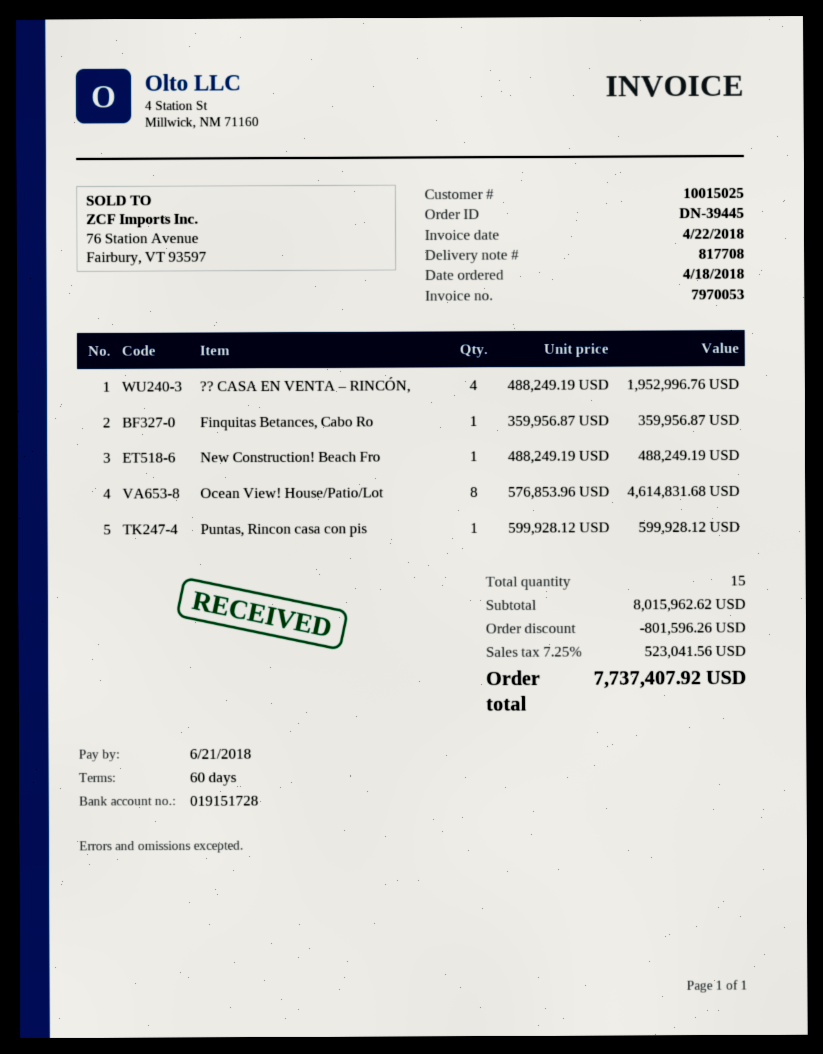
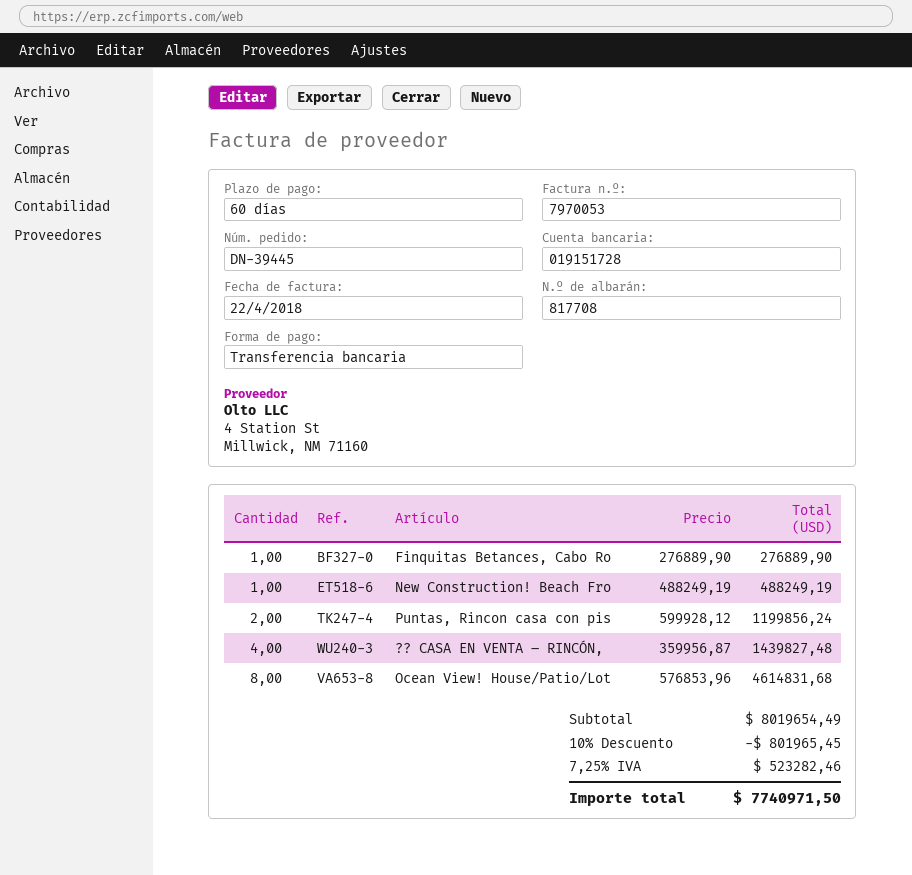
?? CASA EN VENTA – RINCÓN,: 4 x 488249.19 = 1952996.76 -> 4 x 359956.87 = 1439827.48
Finquitas Betances, Cabo Ro: 1 x 359956.87 = 359956.87 -> 1 x 276889.90 = 276889.90
Puntas, Rincon casa con pis: 1 x 599928.12 = 599928.12 -> 2 x 599928.12 = 1199856.24
subtotal: 8015962.62 -> 8019654.49
discount: 801596.26 -> 801965.45
tax: 7.25% = 523041.56 -> 7.25% = 523282.46
total: 7737407.92 -> 7740971.50

